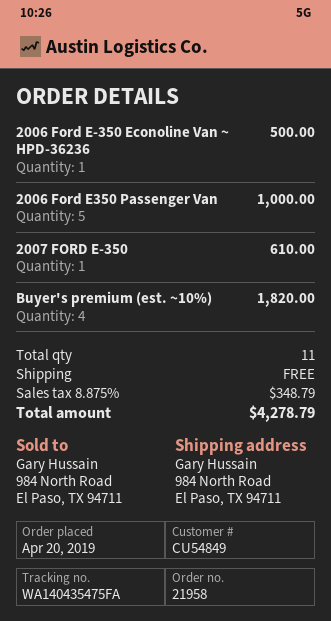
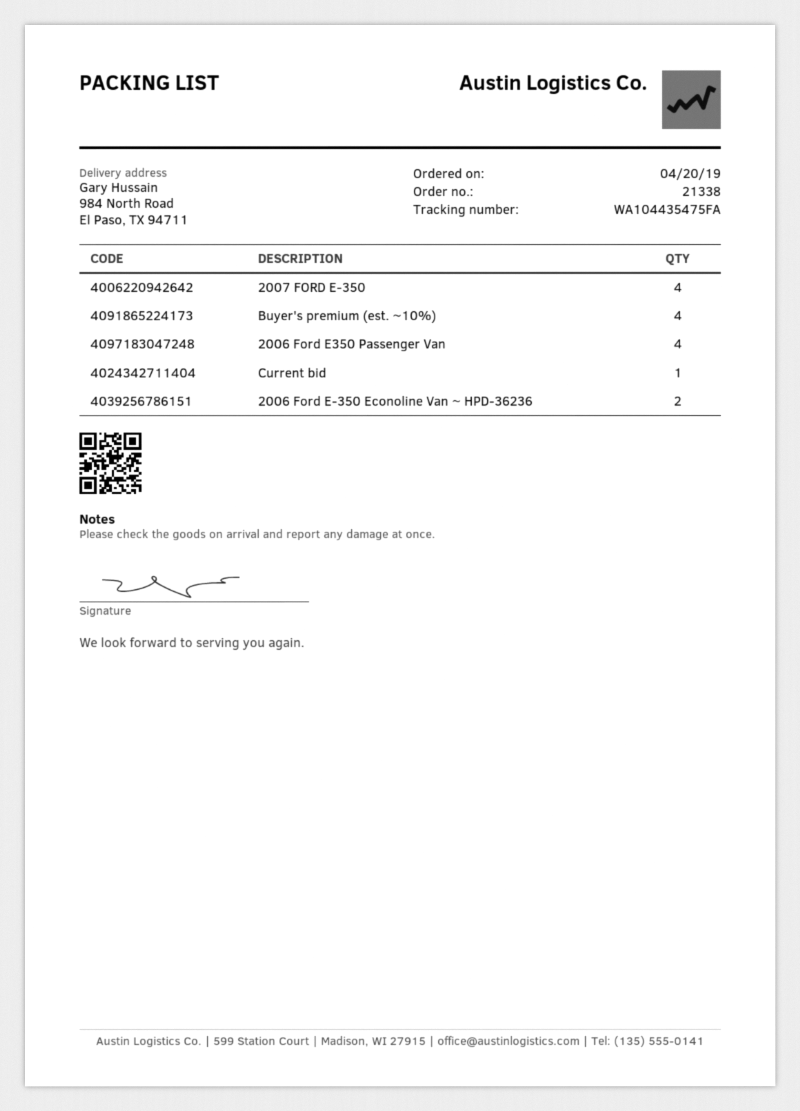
order number: 21958 -> 21338
tracking number: WA140435475FA -> WA104435475FA
2006 Ford E-350 Econoline Van ~ HPD-36236: 1 -> 2
2006 Ford E350 Passenger Van: 5 -> 4
2007 FORD E-350: 1 -> 4
Current bid: none -> 1

